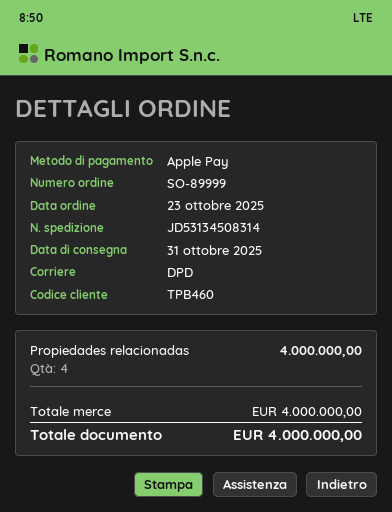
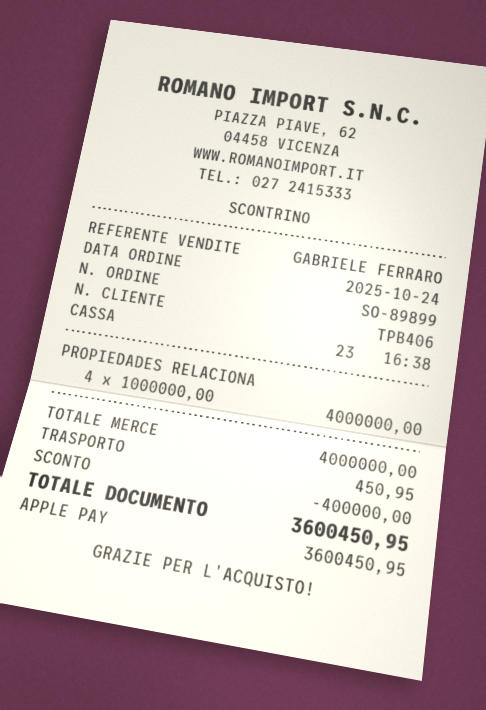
order number: SO-89999 -> SO-89899
order date: 2025-10-23 -> 2025-10-24
customer number: TPB460 -> TPB406
discount: none -> 400000.00
shipping: none -> 450.95
total: 4000000.00 -> 3600450.95

